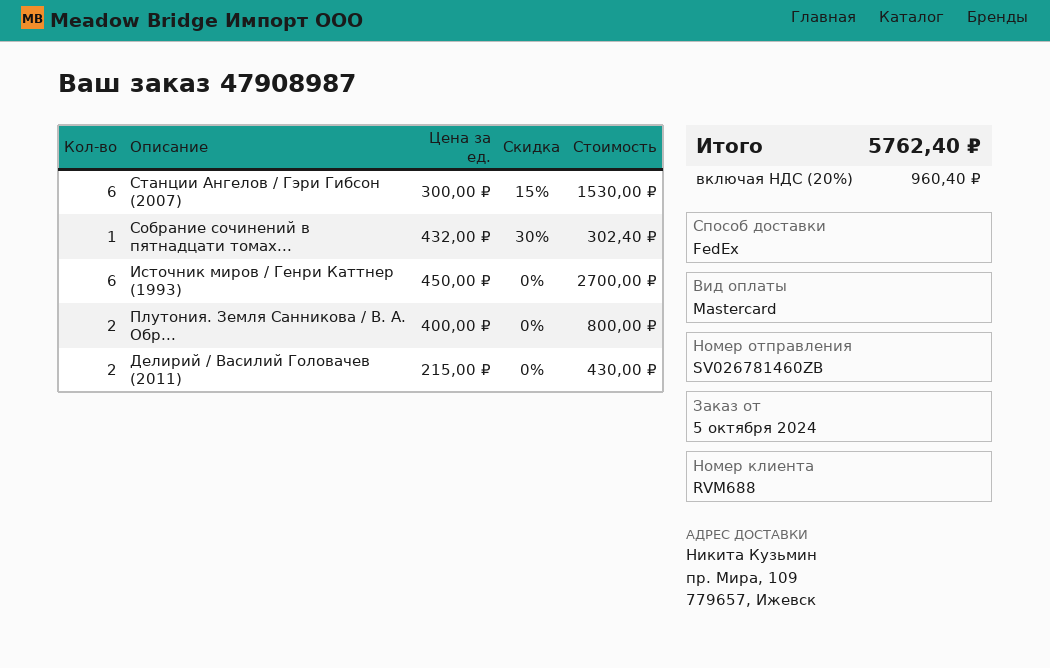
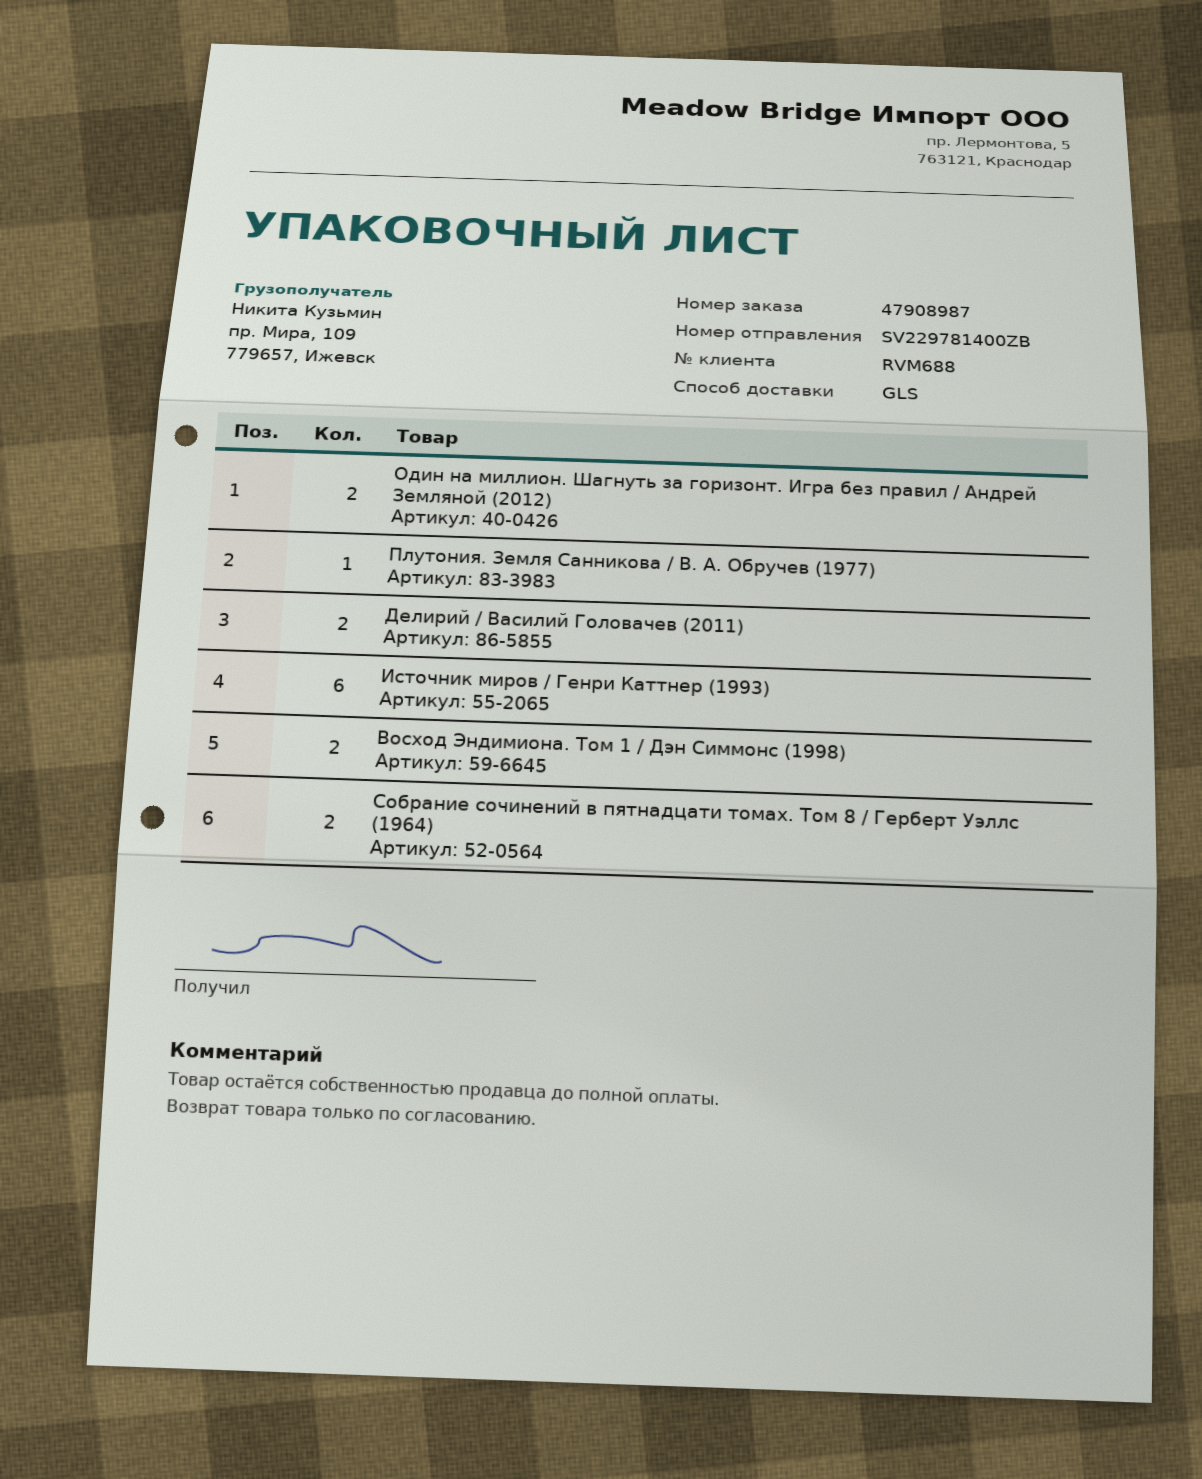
shipping method: FedEx -> GLS
tracking number: SV026781460ZB -> SV229781400ZB
Станции Ангелов / Гэри Гибсон (2007): 6 -> none
Собрание сочинений в пятнадцати томах...: 1 -> 2
Плутония. Земля Санникова / В. А. Обр...: 2 -> 1
Один на миллион. Шагнуть за горизонт. Игра без правил / Андрей Земляной (2012): none -> 2
Восход Эндимиона. Том 1 / Дэн Симмонс (1998): none -> 2

